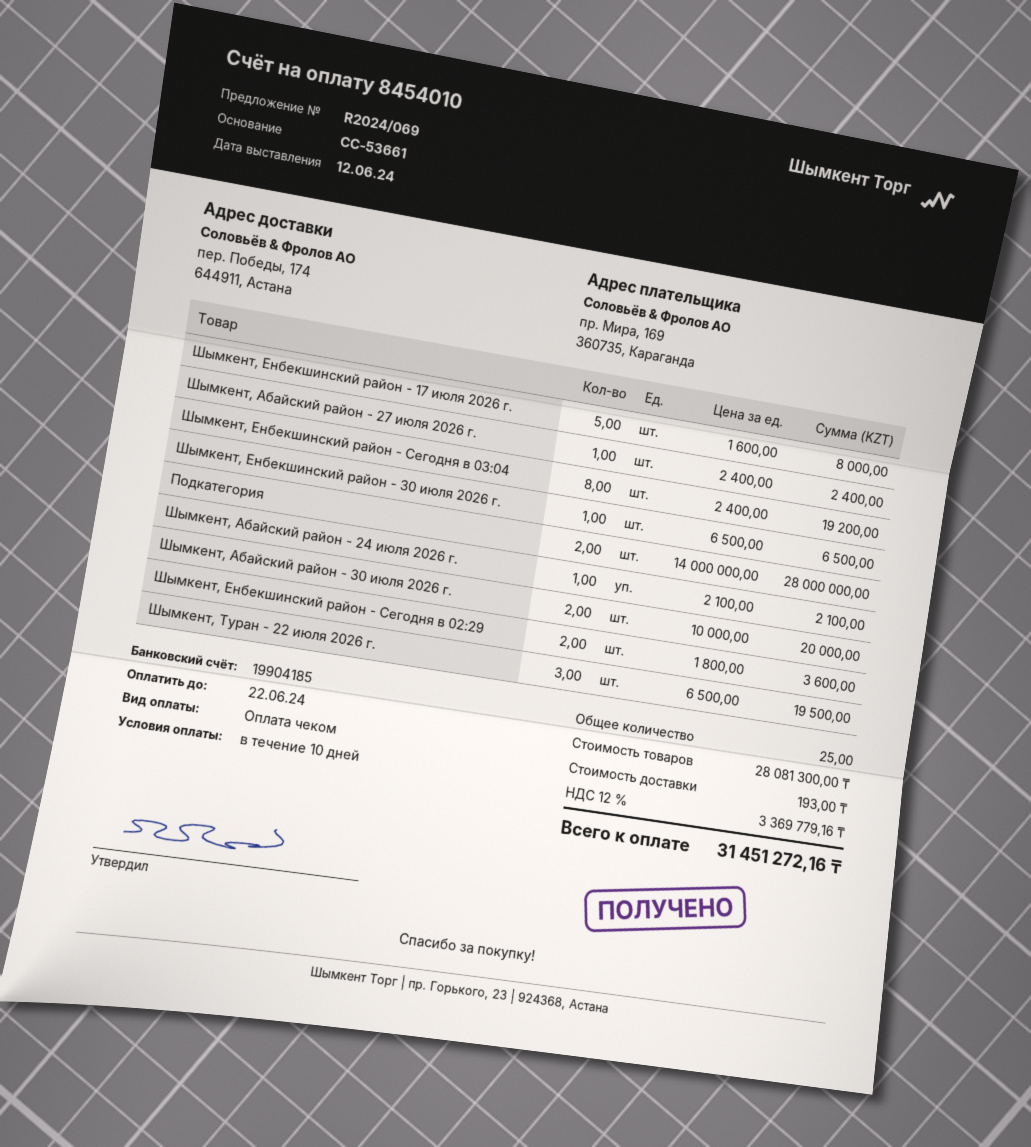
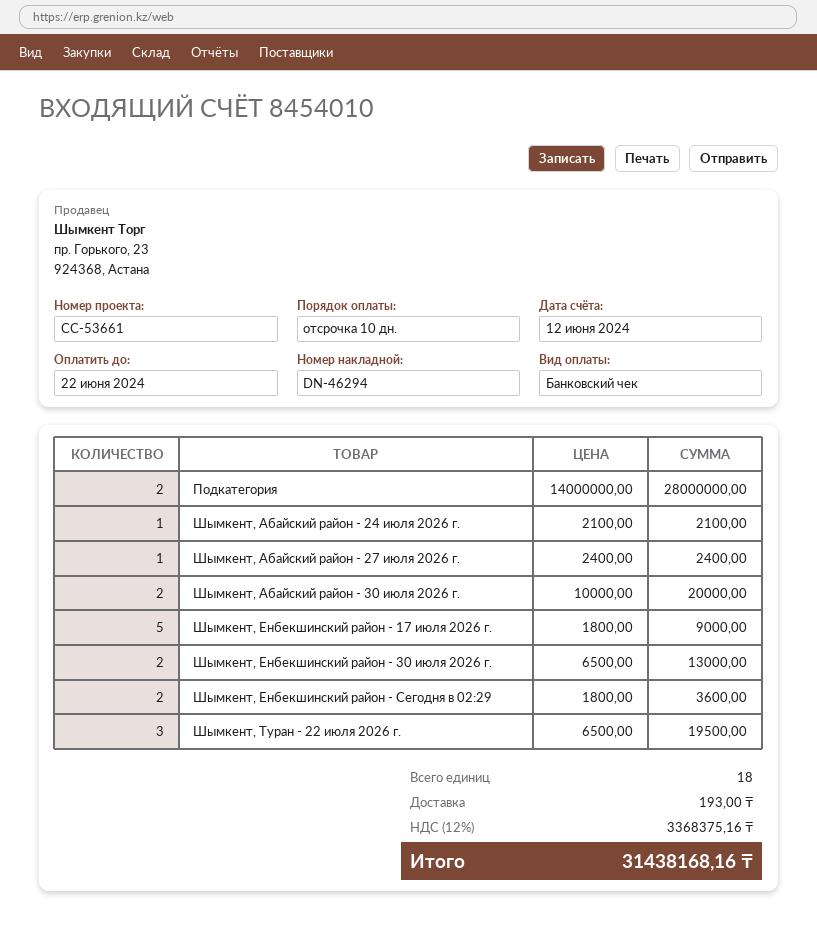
Шымкент, Енбекшинский район - 17 июля 2026 г.: 5 x 1600.00 = 8000.00 -> 5 x 1800.00 = 9000.00
Шымкент, Енбекшинский район - Сегодня в 03:04: 8 x 2400.00 = 19200.00 -> none
Шымкент, Енбекшинский район - 30 июля 2026 г.: 1 x 6500.00 = 6500.00 -> 2 x 6500.00 = 13000.00
total quantity: 25 -> 18
tax: 12% = 3369779.16 -> 12% = 3368375.16
total: 31451272.16 -> 31438168.16

